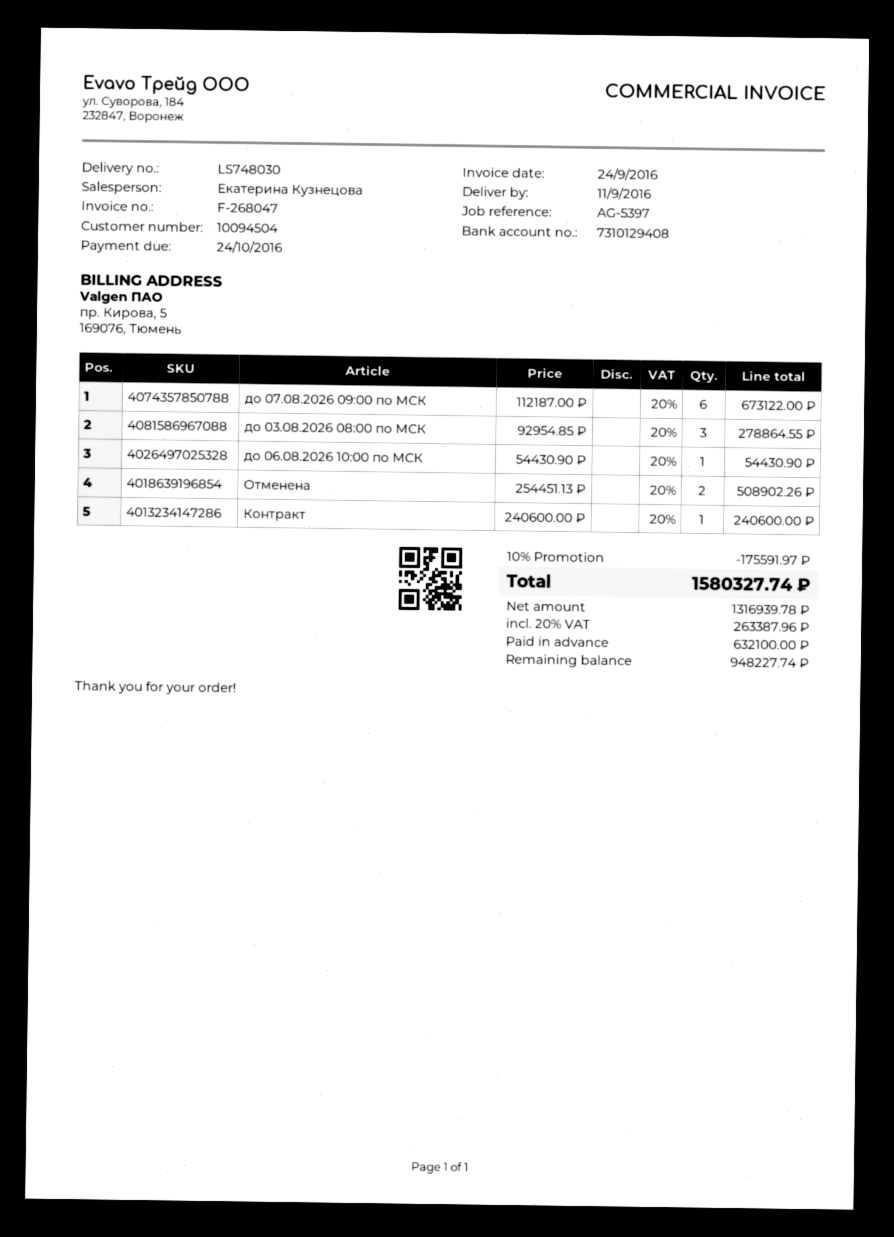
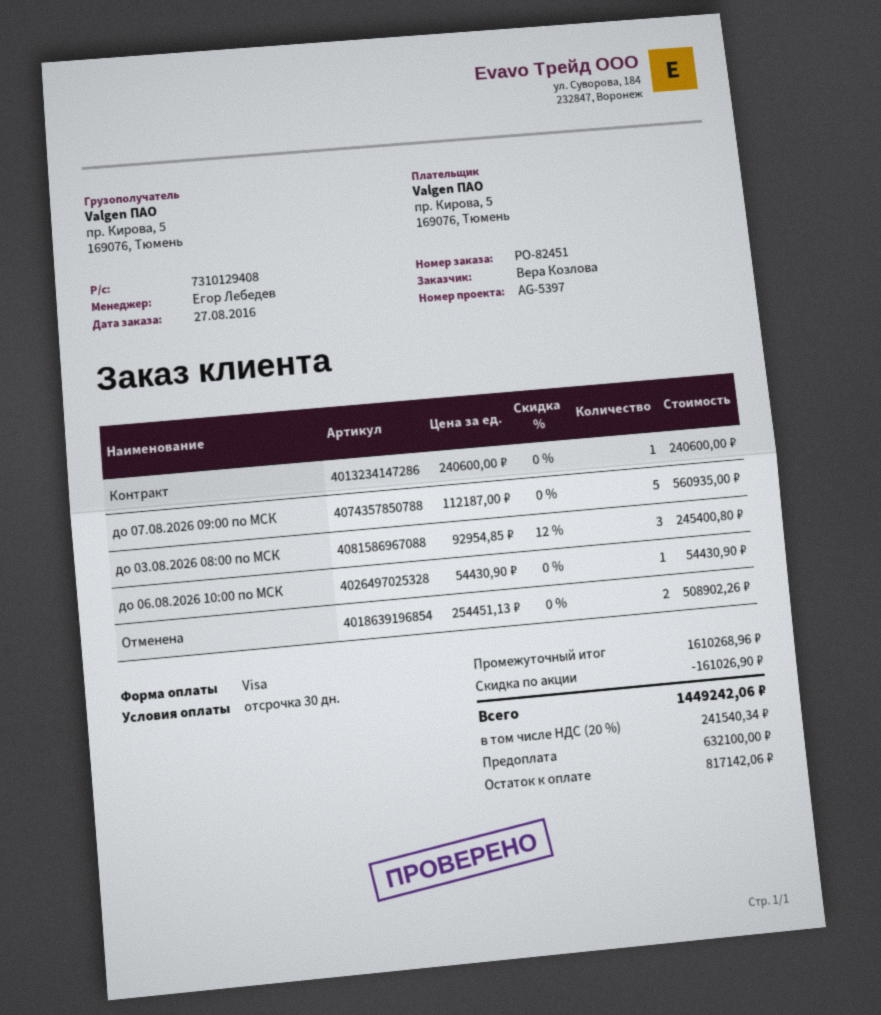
sales rep: Екатерина Кузнецова -> Егор Лебедев
до 07.08.2026 09:00 по МСК: 6 x 112187.00 = 673122.00 -> 5 x 112187.00 = 560935.00
до 03.08.2026 08:00 по МСК: 3 x 92954.85 = 278864.55 -> 3 x 92954.85 - 12% = 245400.80
discount: 175591.97 -> 161026.90
tax: 20% = 263387.96 -> 20% = 241540.34
total: 1580327.74 -> 1449242.06
balance: 948227.74 -> 817142.06

